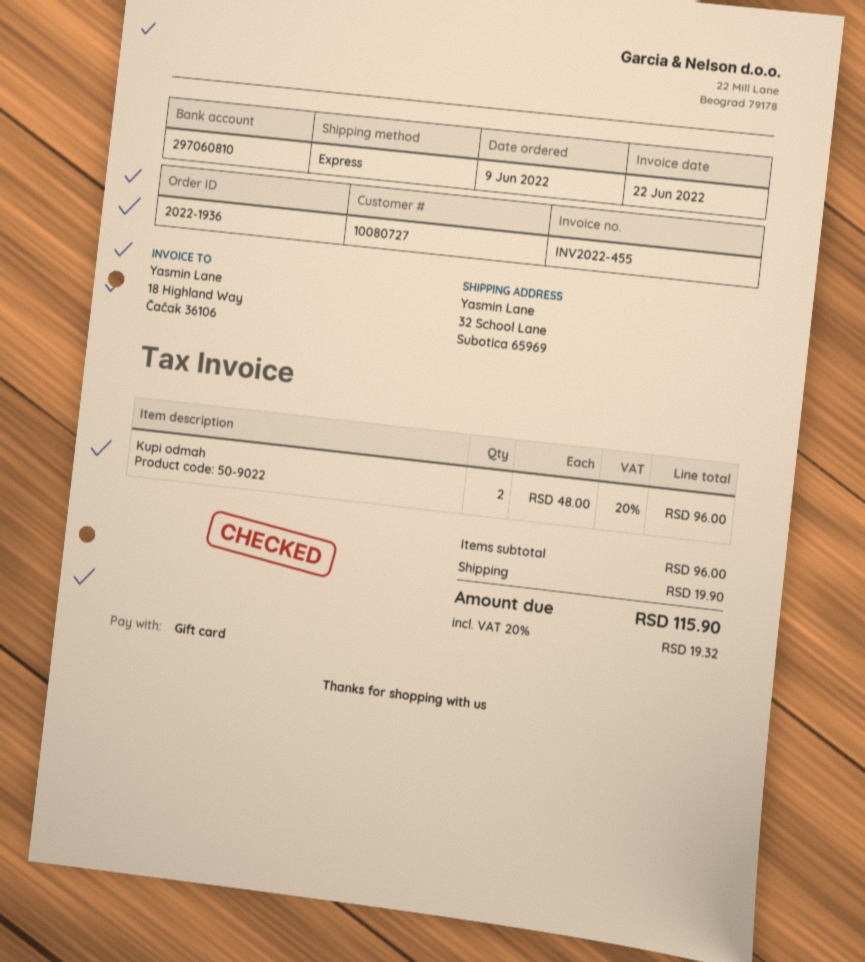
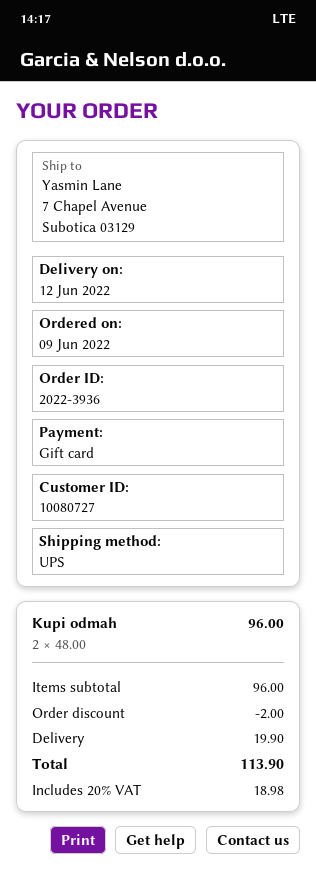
order number: 2022-1936 -> 2022-3936
shipping method: express -> UPS
ship to: 32 School Lane, Subotica 65969 -> 7 Chapel Avenue, Subotica 03129
discount: none -> 2.00
tax: 20% = 19.32 -> 20% = 18.98
total: 115.90 -> 113.90

